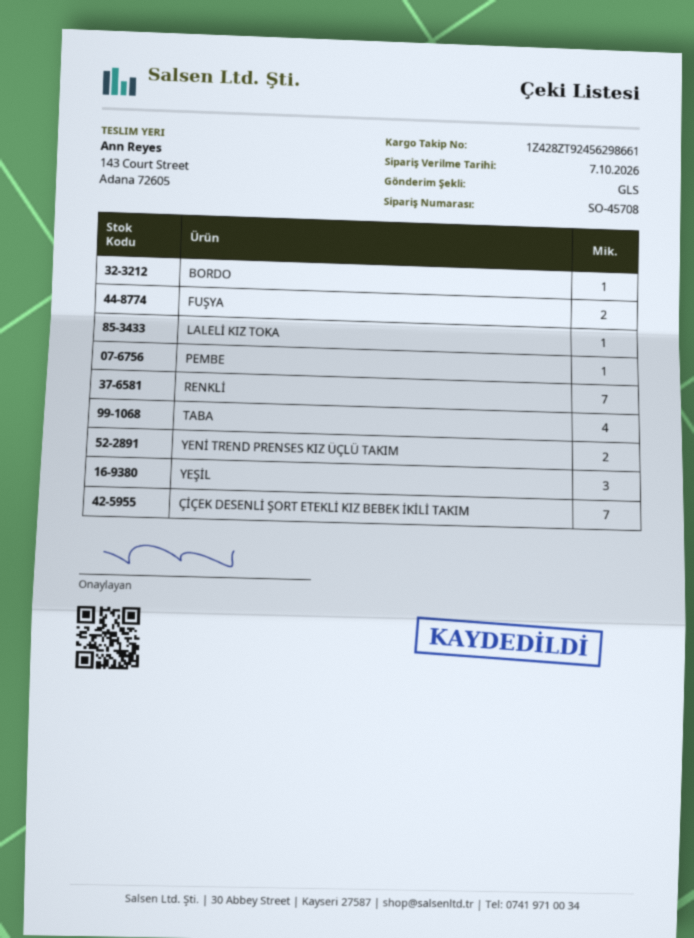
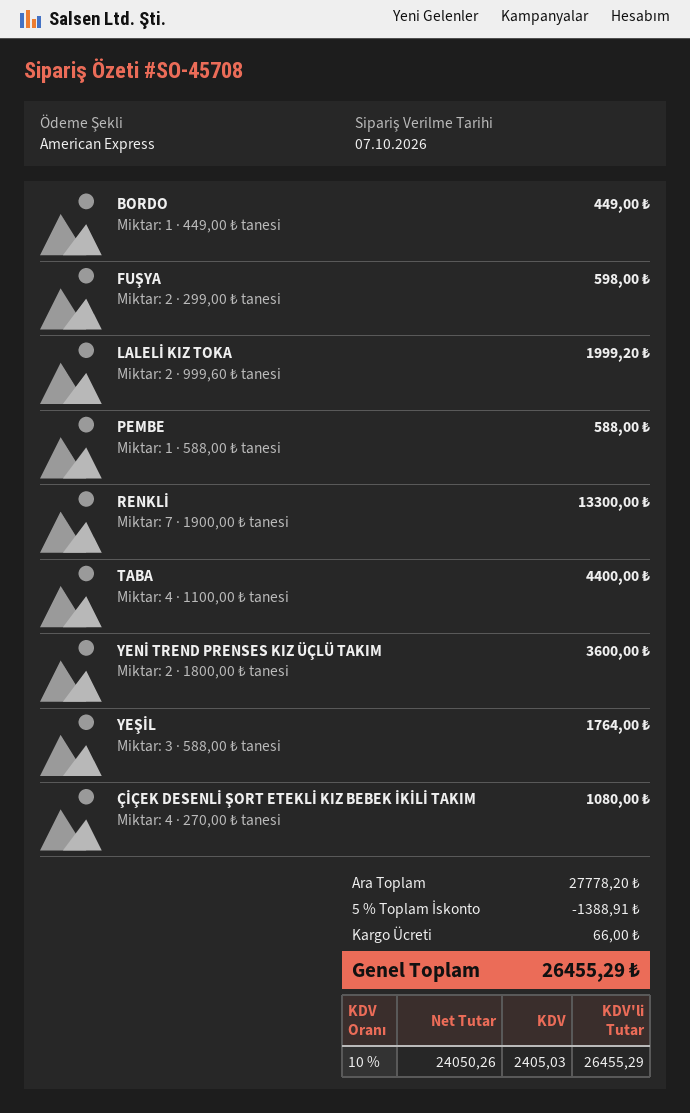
LALELİ KIZ TOKA: 1 -> 2
ÇİÇEK DESENLİ ŞORT ETEKLİ KIZ BEBEK İKİLİ TAKIM: 7 -> 4

